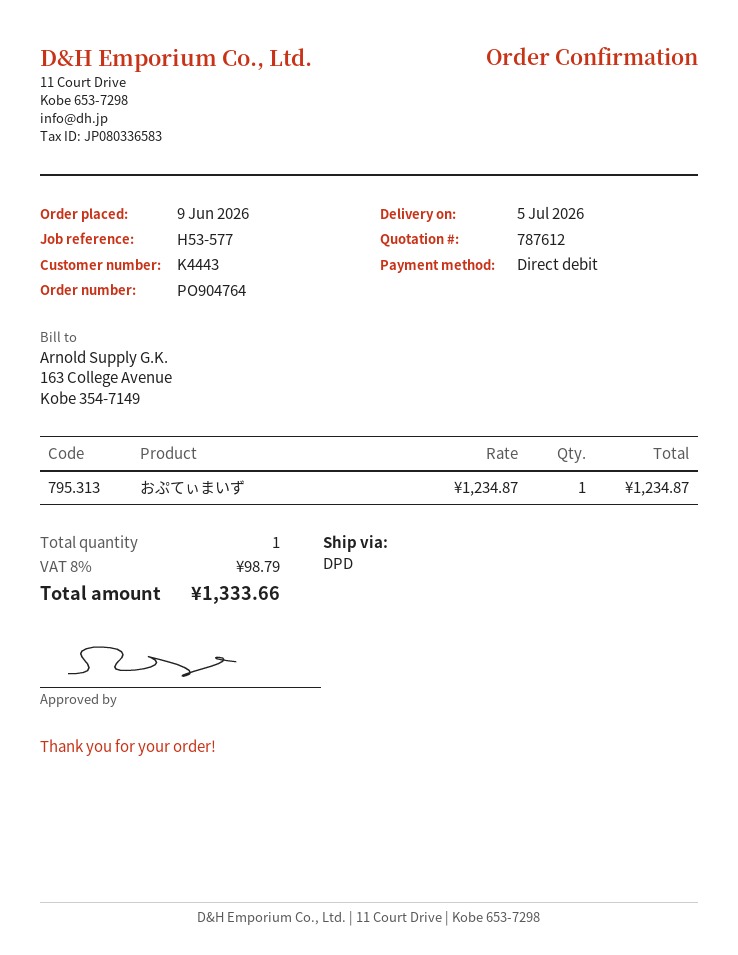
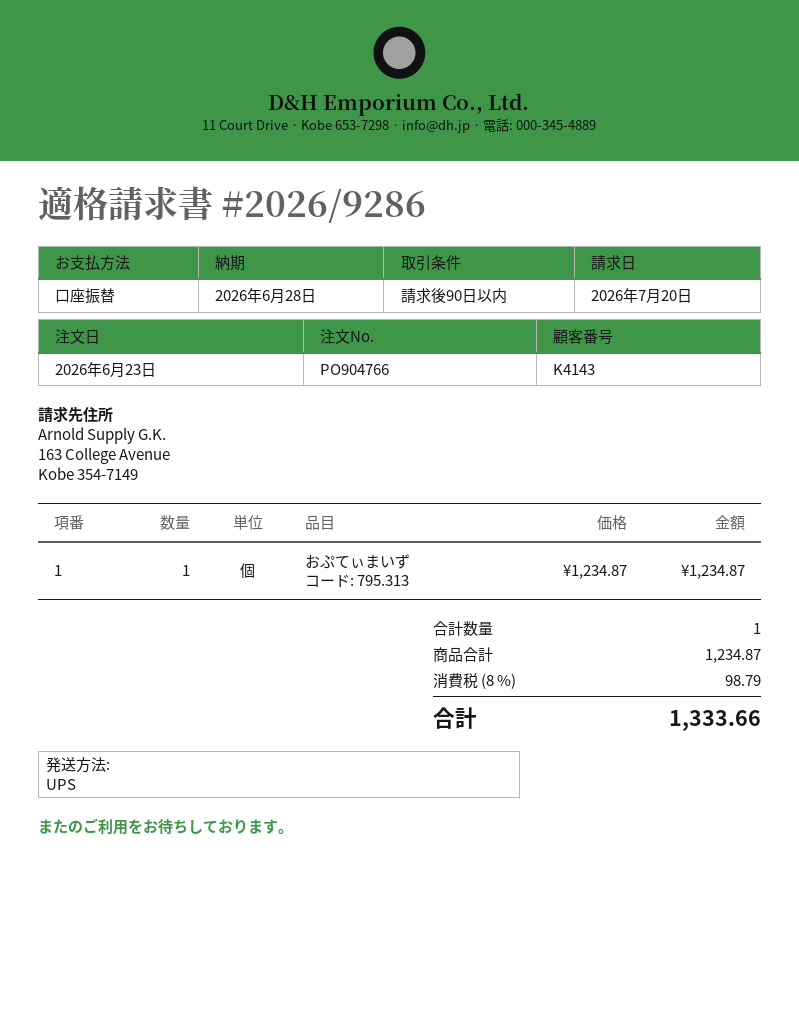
order number: PO904764 -> PO904766
order date: 2026-06-09 -> 2026-06-23
delivery date: 2026-07-05 -> 2026-06-28
customer number: K4443 -> K4143
shipping method: DPD -> UPS

